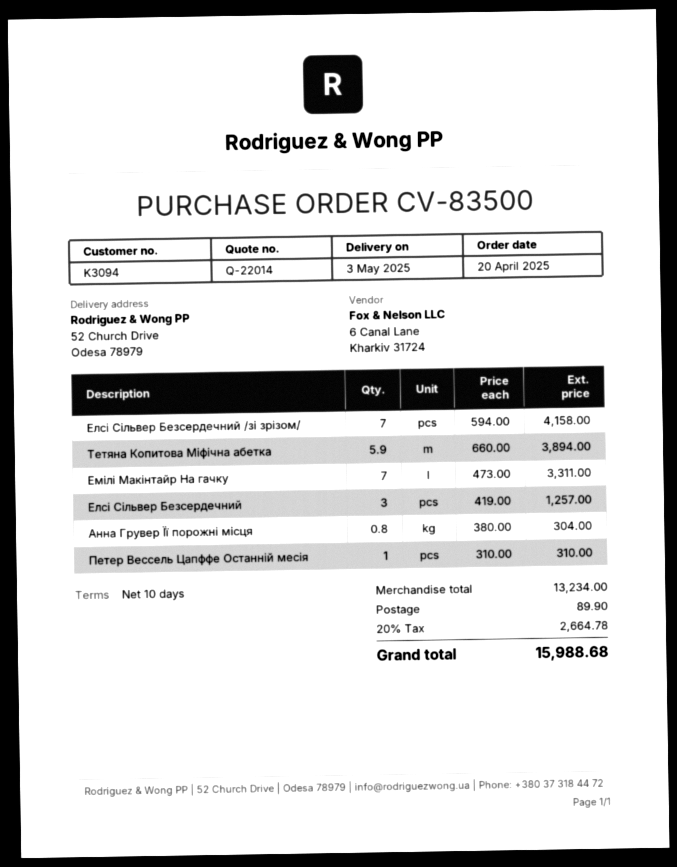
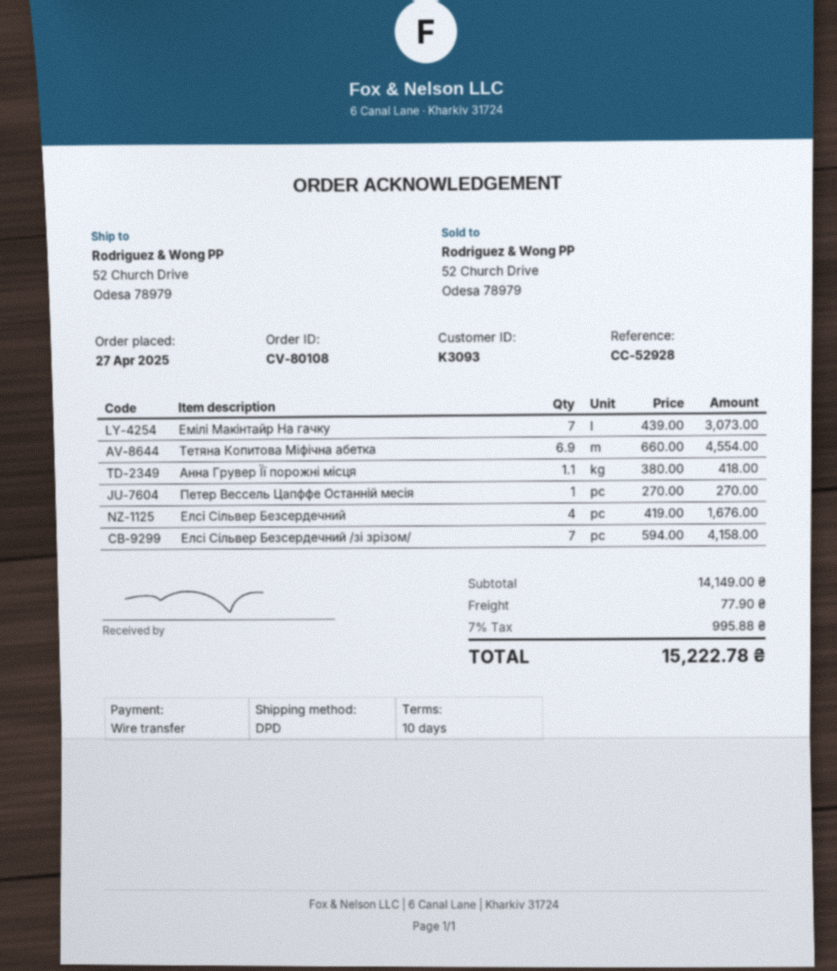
order number: CV-83500 -> CV-80108
order date: 2025-04-20 -> 2025-04-27
customer number: K3094 -> K3093
Тетяна Копитова Міфічна абетка: 5.9 x 660.00 = 3894.00 -> 6.9 x 660.00 = 4554.00
Емілі Макінтайр На гачку: 7 x 473.00 = 3311.00 -> 7 x 439.00 = 3073.00
Елсі Сільвер Безсердечний: 3 x 419.00 = 1257.00 -> 4 x 419.00 = 1676.00
Анна Грувер Її порожні місця: 0.8 x 380.00 = 304.00 -> 1.1 x 380.00 = 418.00
Петер Вессель Цапффе Останній месія: 1 x 310.00 = 310.00 -> 1 x 270.00 = 270.00
subtotal: 13234.00 -> 14149.00
shipping: 89.90 -> 77.90
tax: 20% = 2664.78 -> 7% = 995.88
total: 15988.68 -> 15222.78

